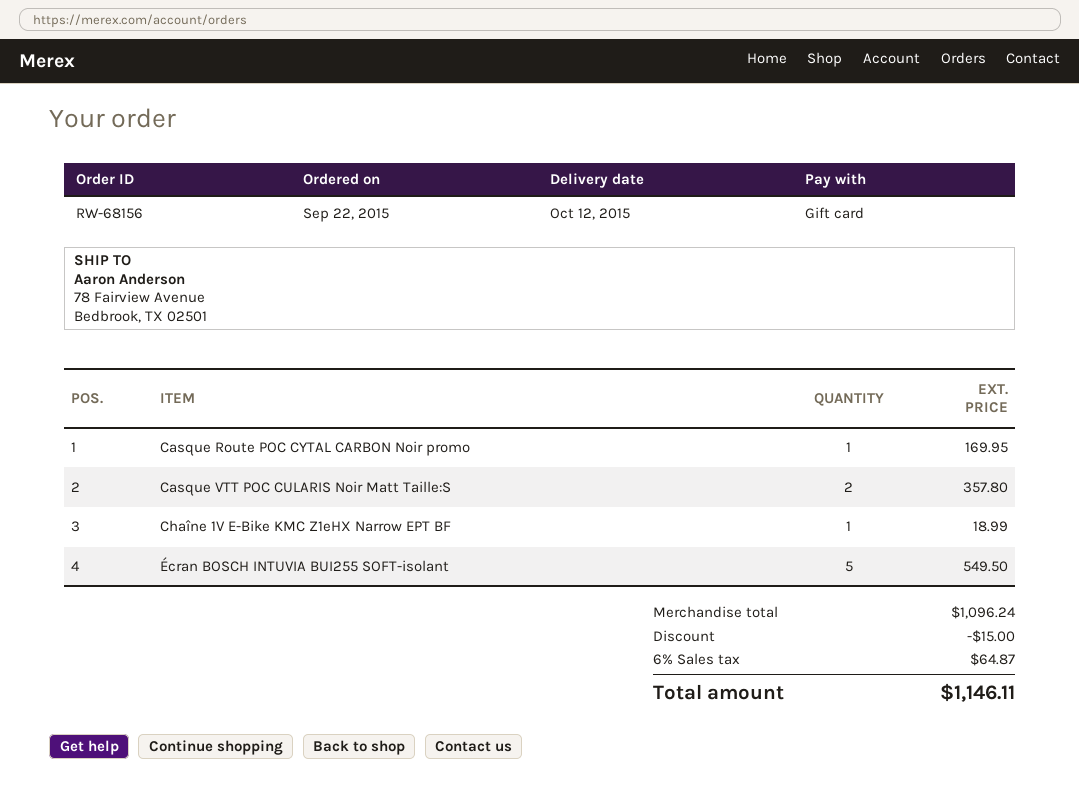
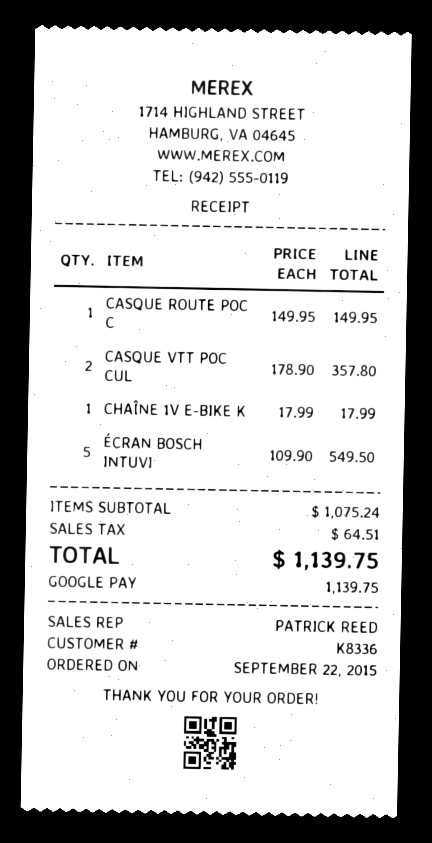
payment method: gift card -> Google Pay
Casque Route POC CYTAL CARBON Noir promo: 1 for 169.95 -> 1 for 149.95
Chaîne 1V E-Bike KMC Z1eHX Narrow EPT BF: 1 for 18.99 -> 1 for 17.99
subtotal: 1096.24 -> 1075.24
discount: 15.00 -> none
tax: 64.87 -> 64.51
total: 1146.11 -> 1139.75

